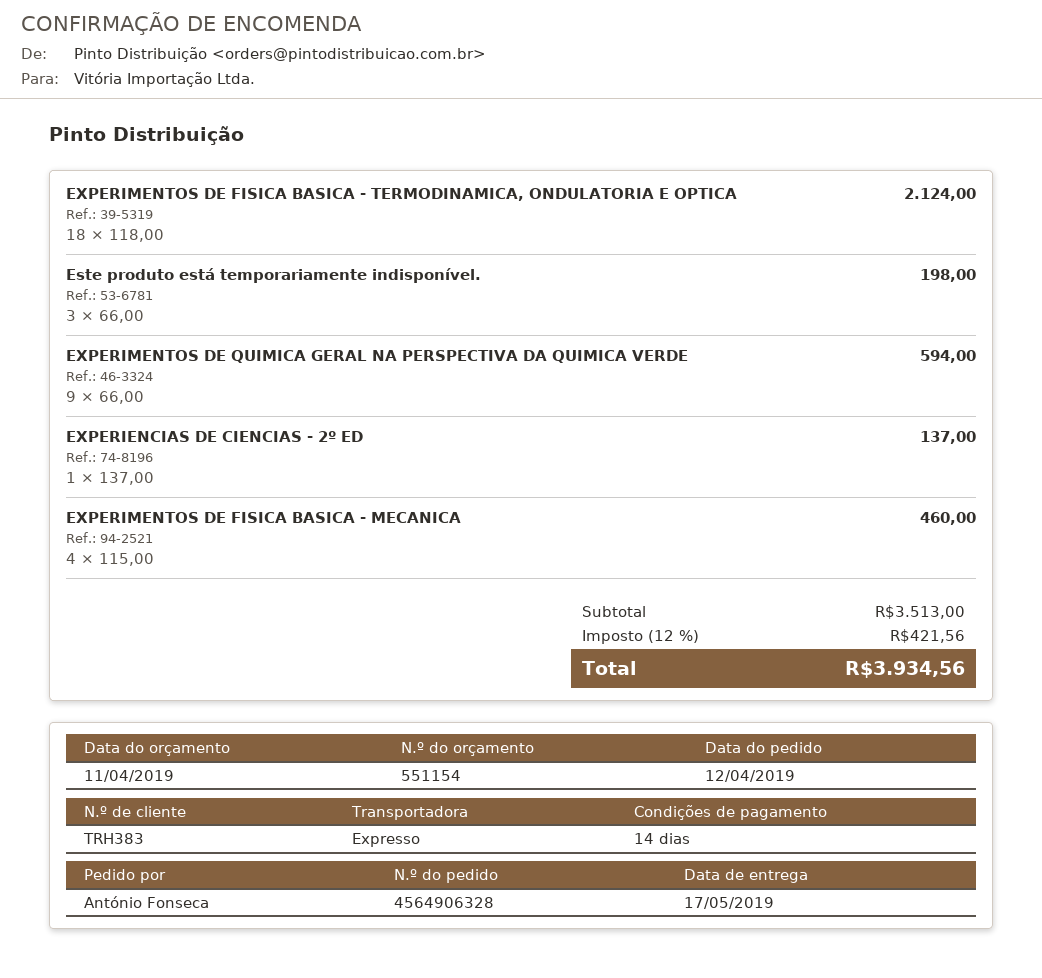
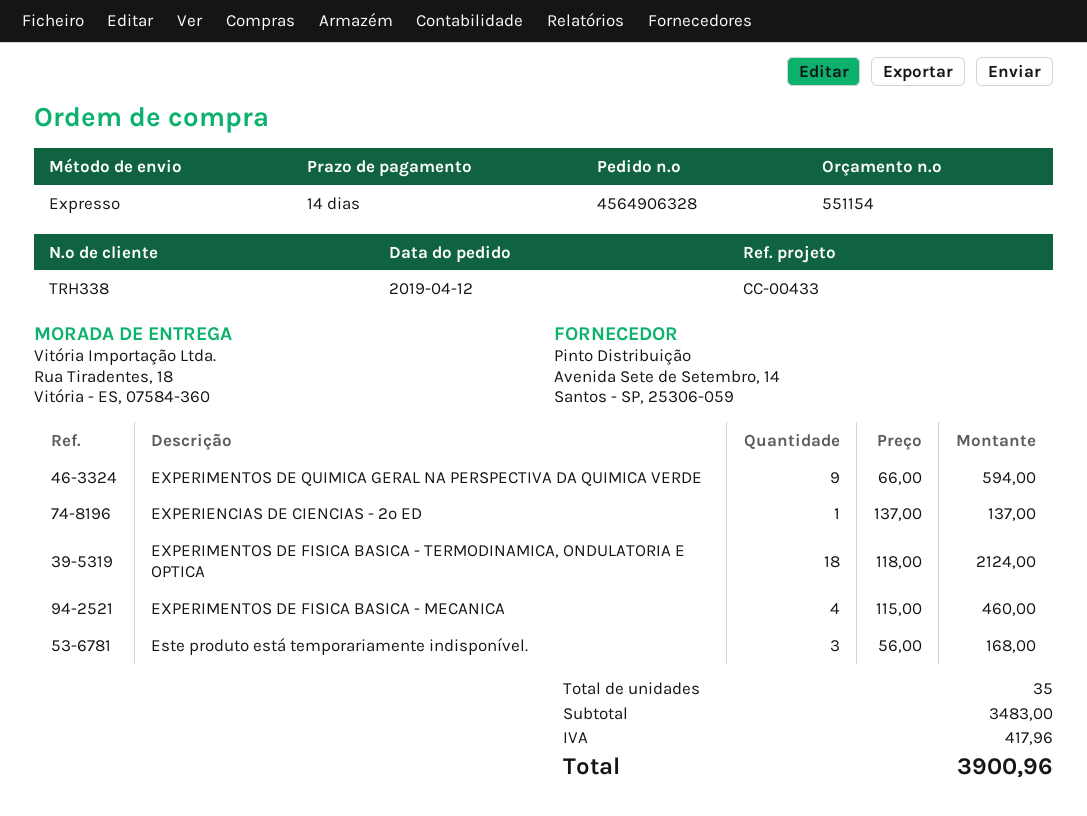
customer number: TRH383 -> TRH338
Este produto está temporariamente indisponível.: 3 x 66.00 = 198.00 -> 3 x 56.00 = 168.00
subtotal: 3513.00 -> 3483.00
tax: 421.56 -> 417.96
total: 3934.56 -> 3900.96

